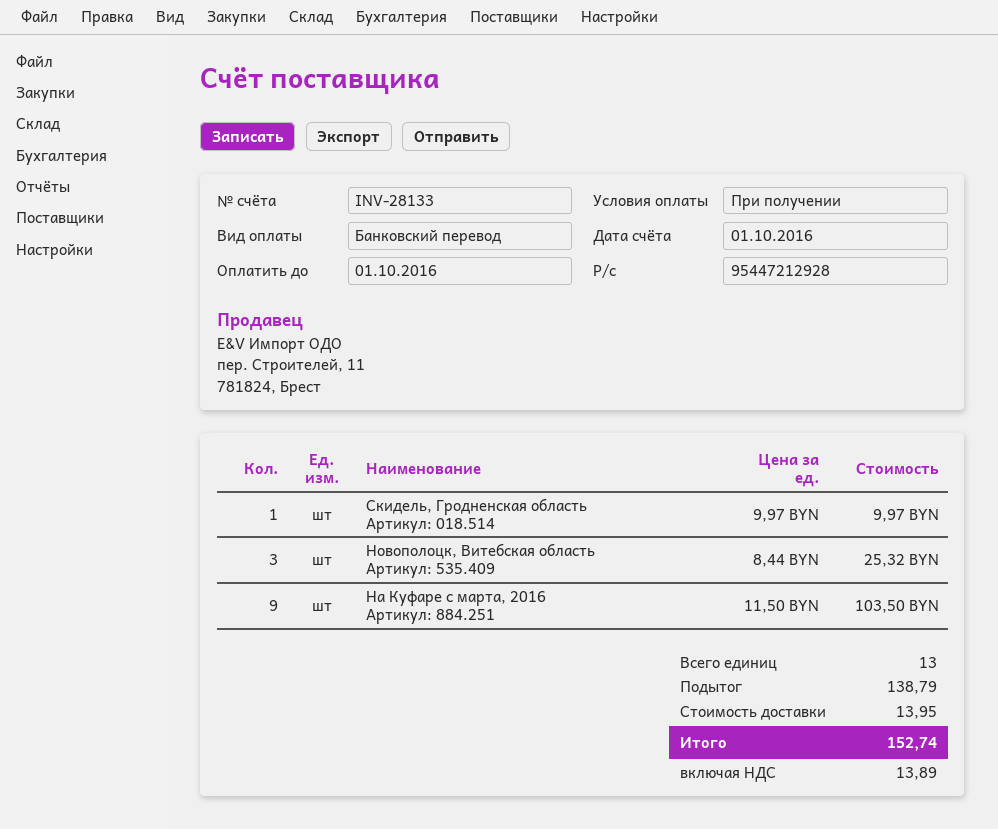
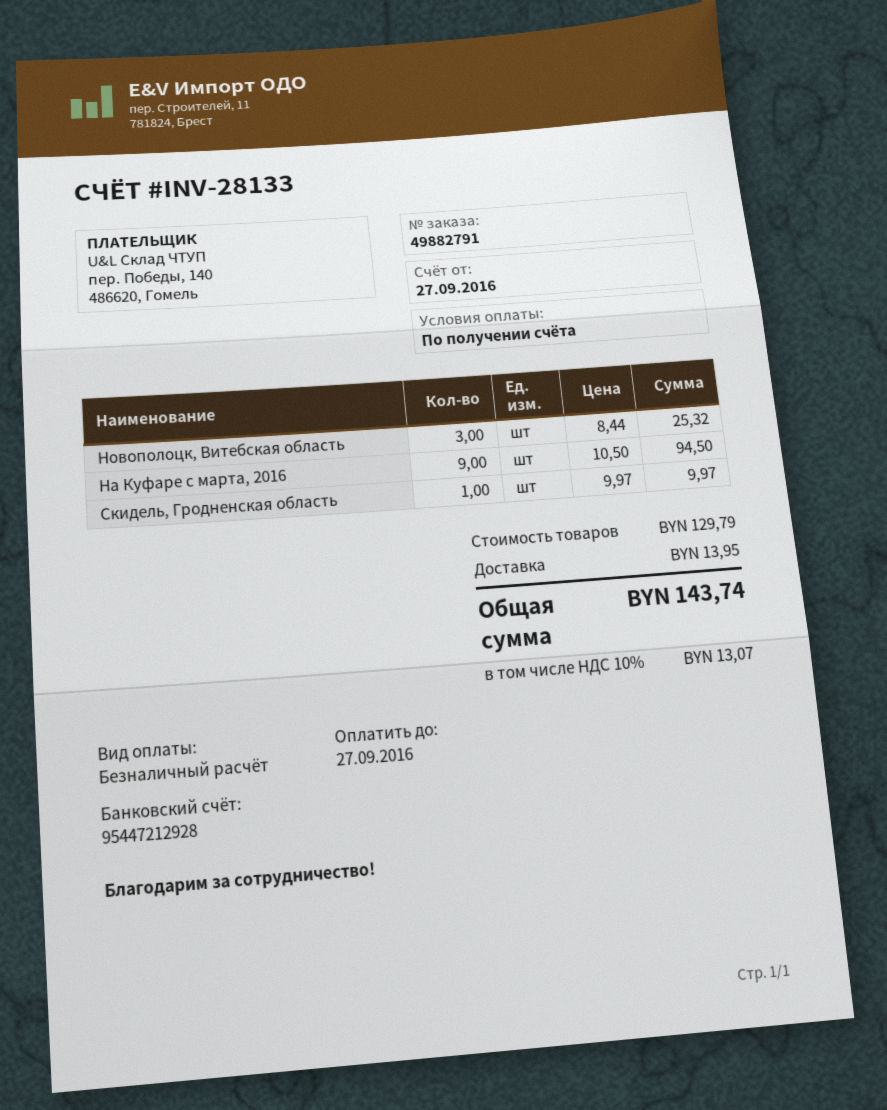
invoice date: 2016-10-01 -> 2016-09-27
due date: 2016-10-01 -> 2016-09-27
На Куфаре с марта, 2016: 9 x 11.50 = 103.50 -> 9 x 10.50 = 94.50
subtotal: 138.79 -> 129.79
tax: 13.89 -> 13.07
total: 152.74 -> 143.74

